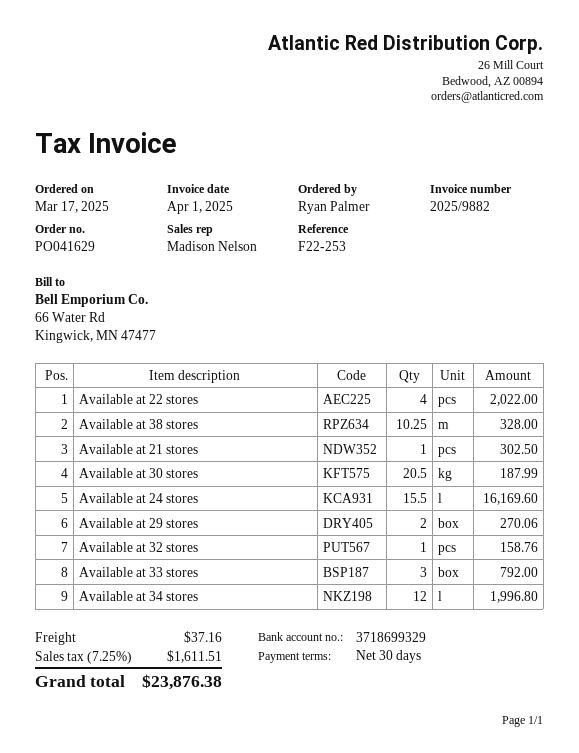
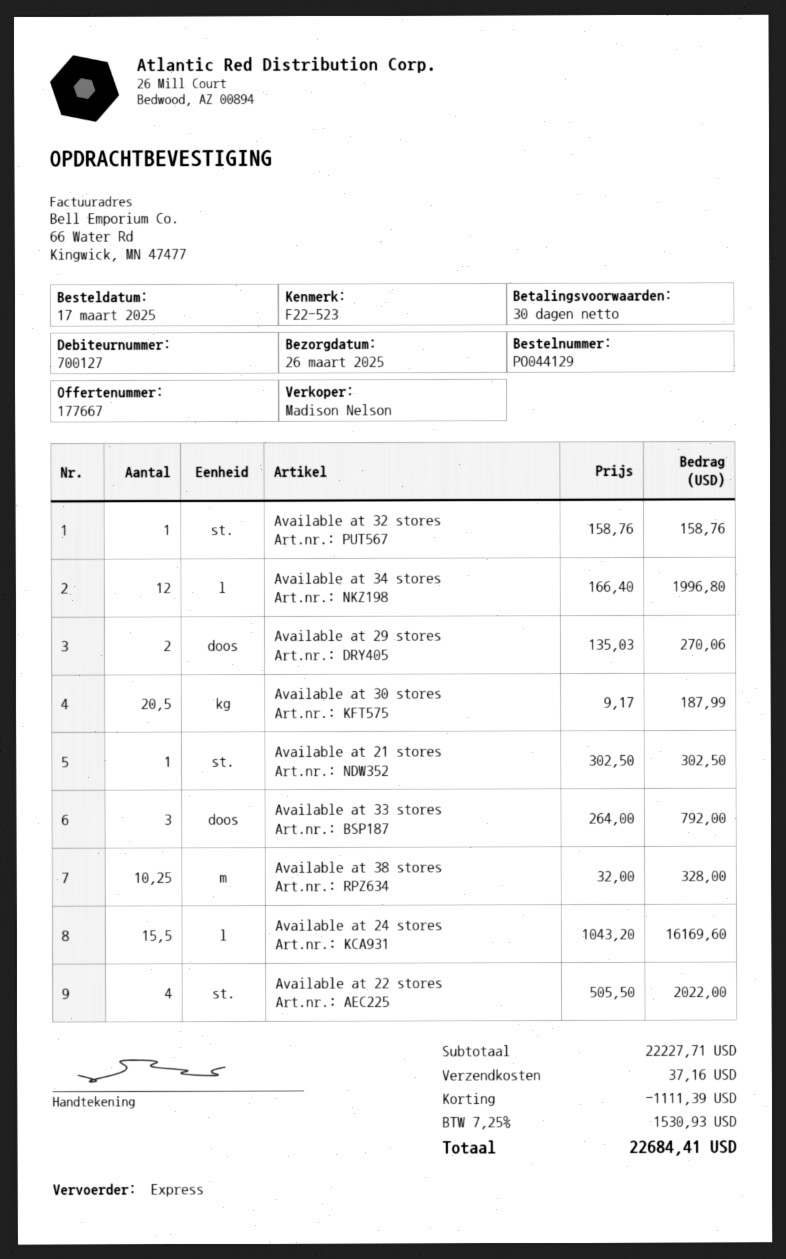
order number: PO041629 -> PO044129
reference: F22-253 -> F22-523
discount: none -> 1111.39
tax: 7.25% = 1611.51 -> 7.25% = 1530.93
total: 23876.38 -> 22684.41

